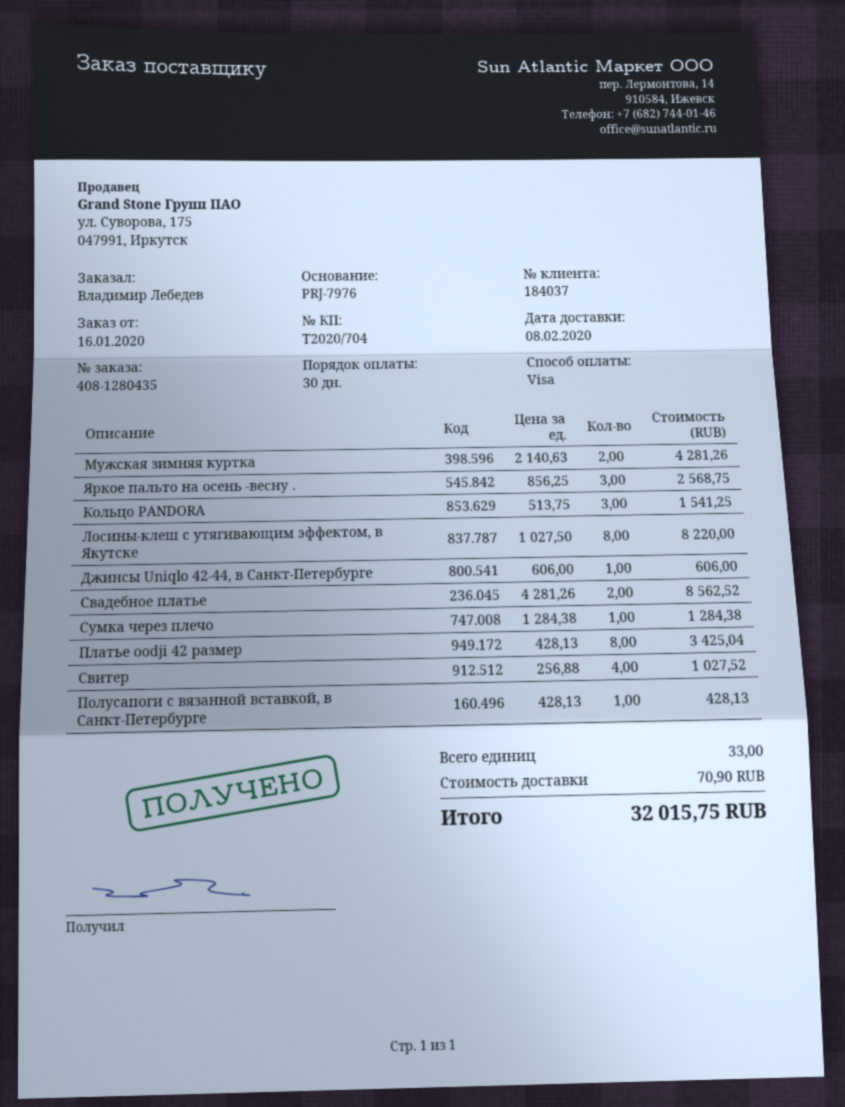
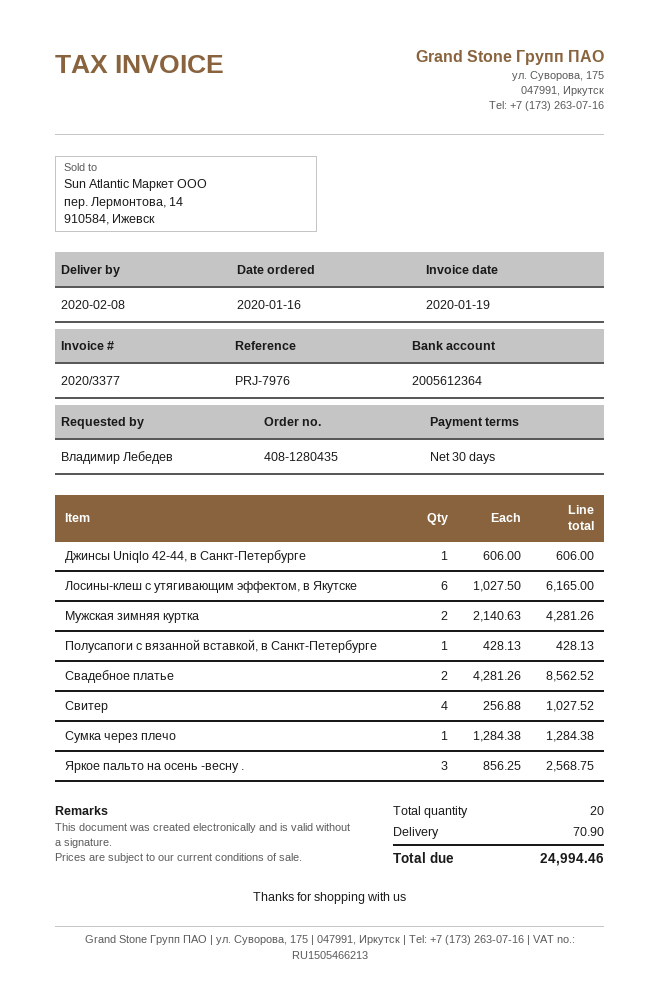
Кольцо PANDORA: 3 x 513.75 = 1541.25 -> none
Лосины-клеш с утягивающим эффектом, в Якутске: 8 x 1027.50 = 8220.00 -> 6 x 1027.50 = 6165.00
Платье oodji 42 размер: 8 x 428.13 = 3425.04 -> none
total quantity: 33 -> 20
total: 32015.75 -> 24994.46

